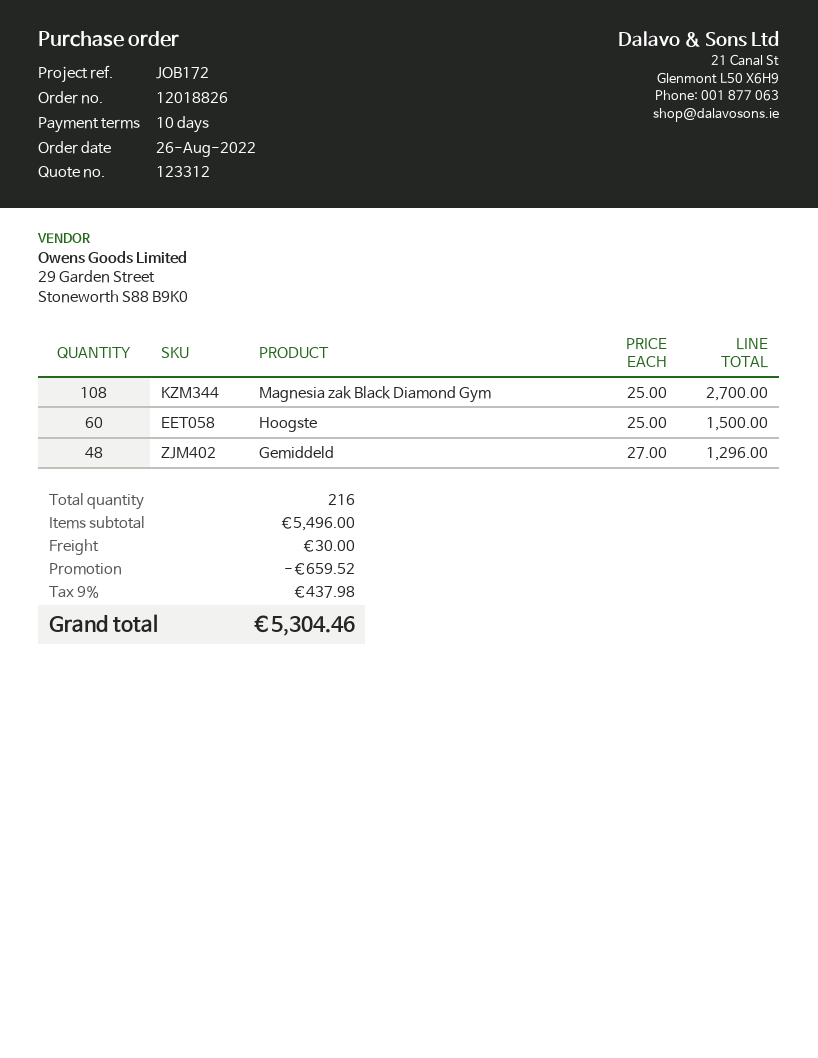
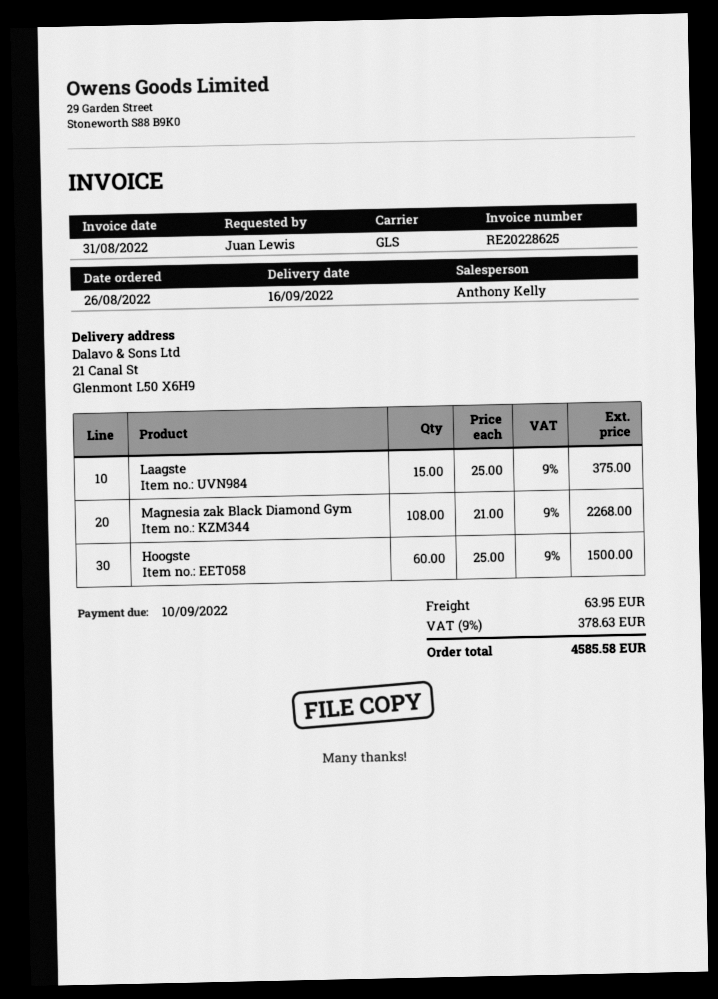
Magnesia zak Black Diamond Gym: 108 x 25.00 = 2700.00 -> 108 x 21.00 = 2268.00
Gemiddeld: 48 x 27.00 = 1296.00 -> none
Laagste: none -> 15 x 25.00 = 375.00
discount: 659.52 -> none
shipping: 30.00 -> 63.95
tax: 9% = 437.98 -> 9% = 378.63
total: 5304.46 -> 4585.58

